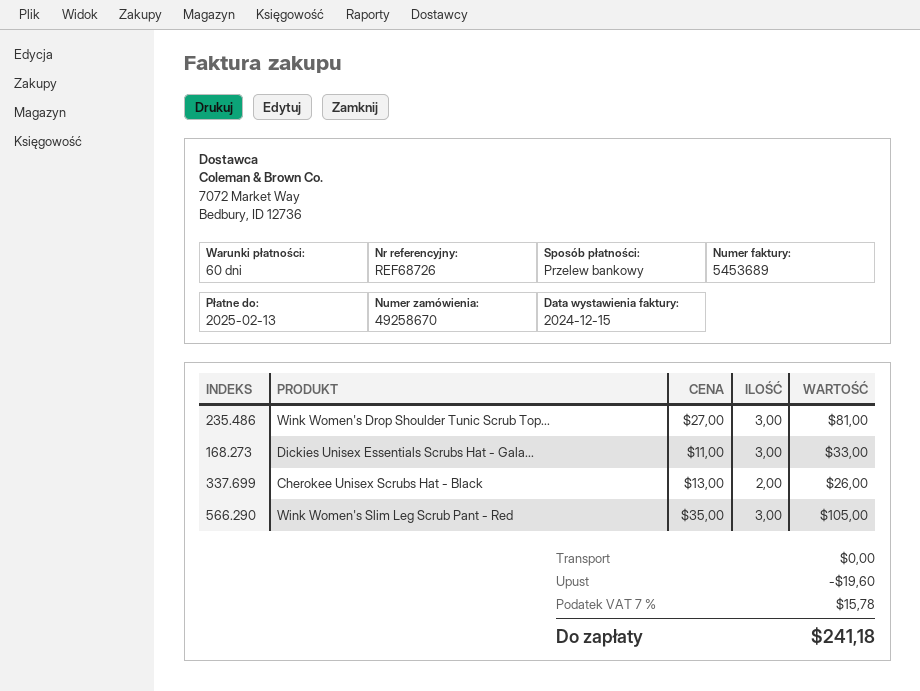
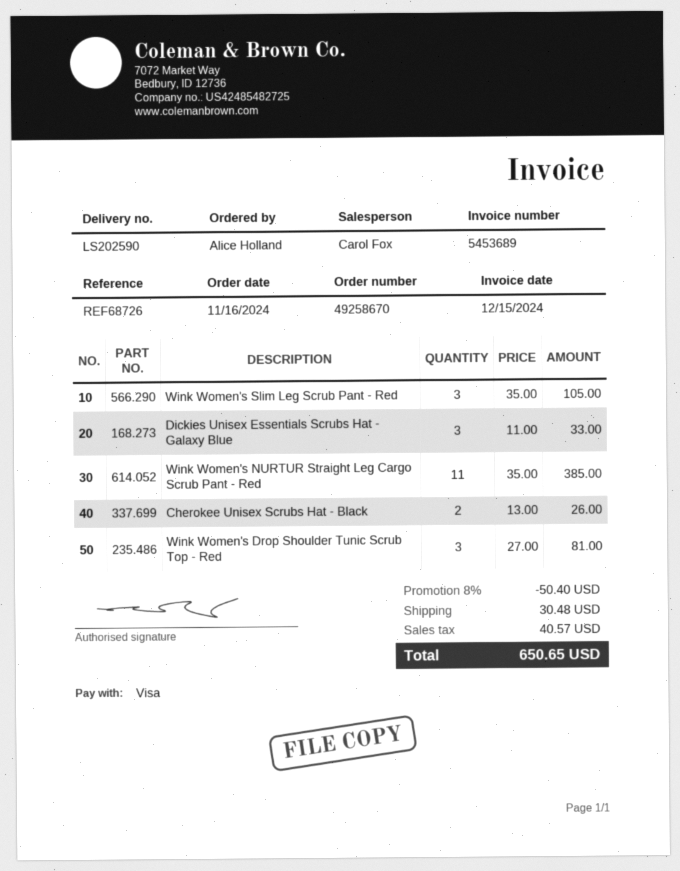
payment method: bank transfer -> Visa
Wink Women's NURTUR Straight Leg Cargo Scrub Pant - Red: none -> 11 x 35.00 = 385.00
discount: 19.60 -> 50.40
shipping: 0.00 -> 30.48
tax: 15.78 -> 40.57
total: 241.18 -> 650.65

